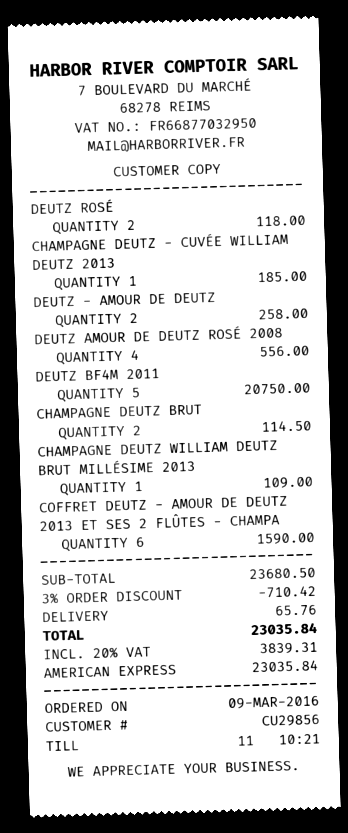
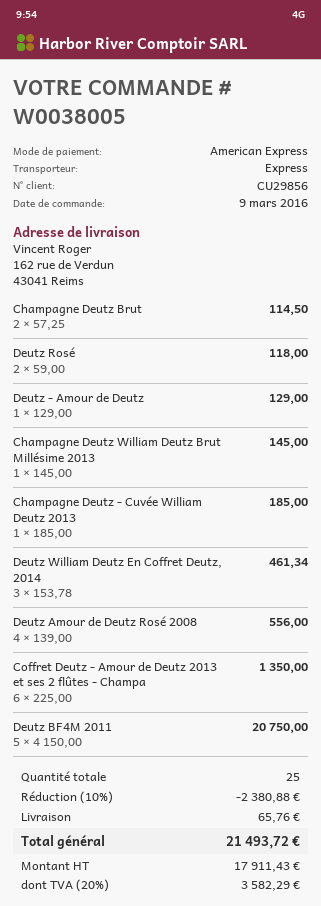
DEUTZ - AMOUR DE DEUTZ: 2 for 258.00 -> 1 for 129.00
CHAMPAGNE DEUTZ WILLIAM DEUTZ BRUT MILLÉSIME 2013: 1 for 109.00 -> 1 for 145.00
COFFRET DEUTZ - AMOUR DE DEUTZ 2013 ET SES 2 FLÛTES - CHAMPA: 6 for 1590.00 -> 6 for 1350.00
Deutz William Deutz En Coffret Deutz, 2014: none -> 3 for 461.34
discount: 3% = 710.42 -> 10% = 2380.88
tax: 20% = 3839.31 -> 20% = 3582.29
total: 23035.84 -> 21493.72

